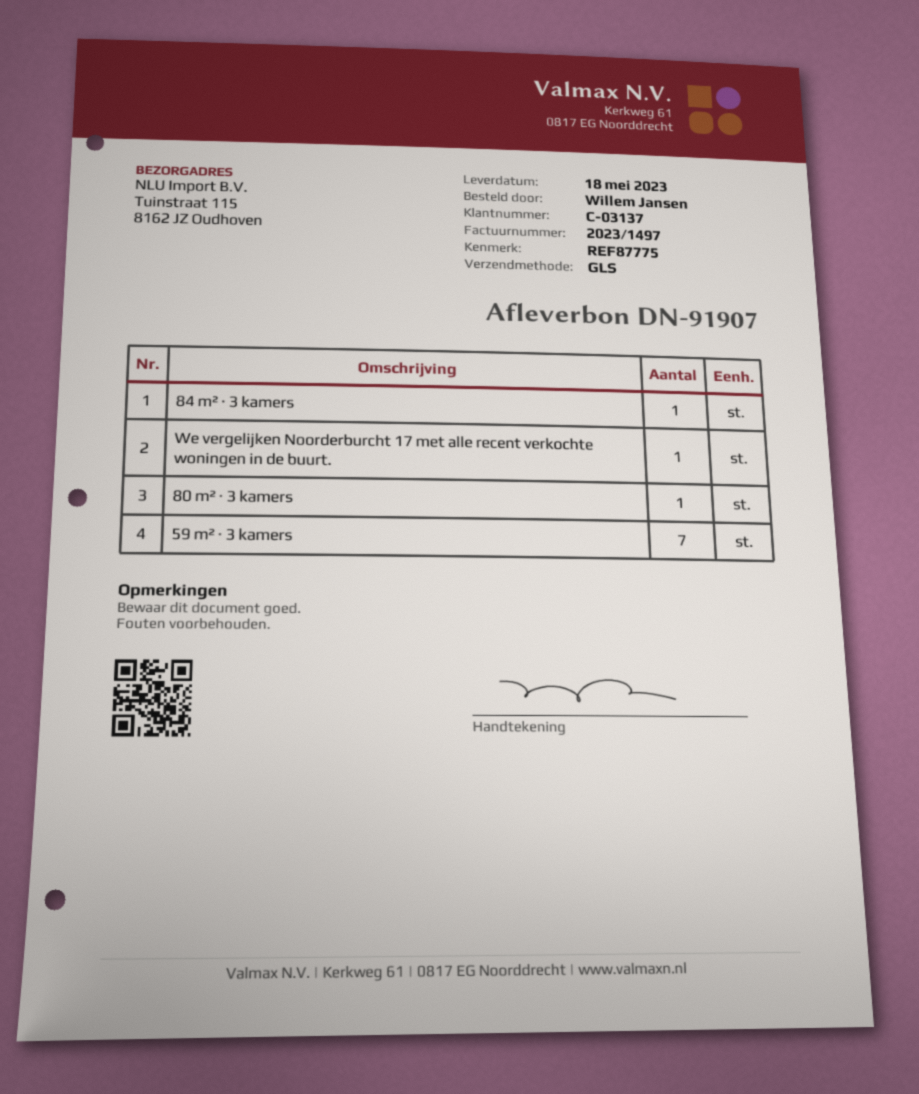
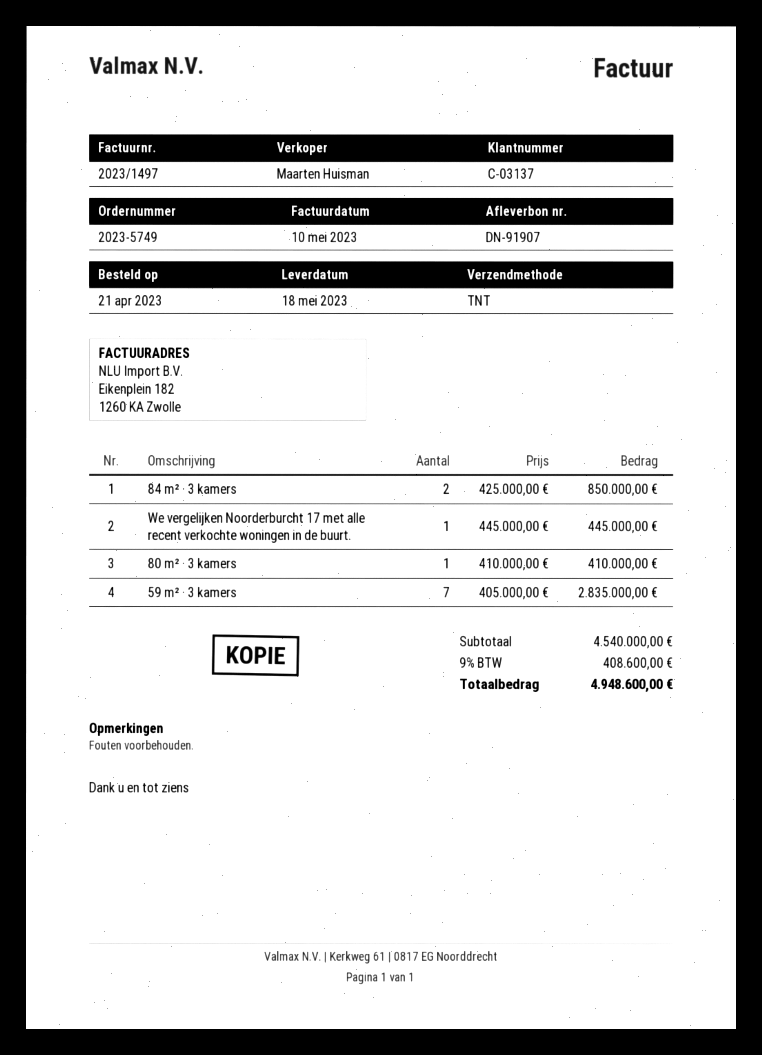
shipping method: GLS -> TNT
84 m² · 3 kamers: 1 -> 2

